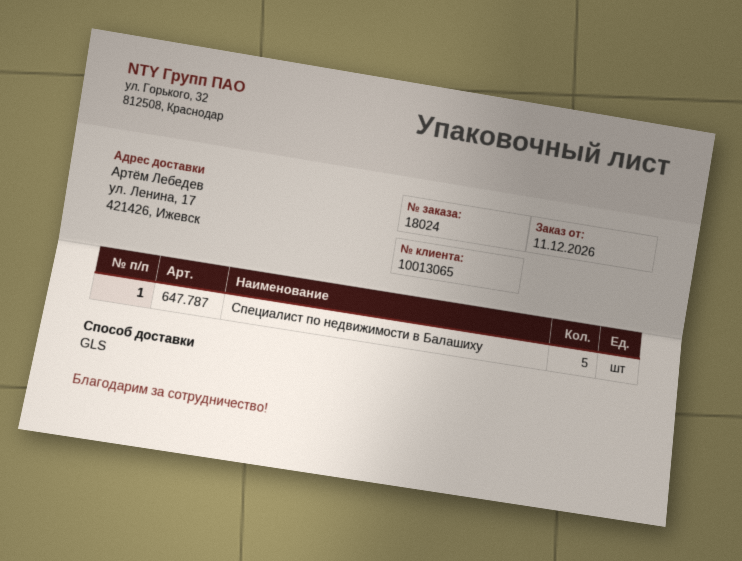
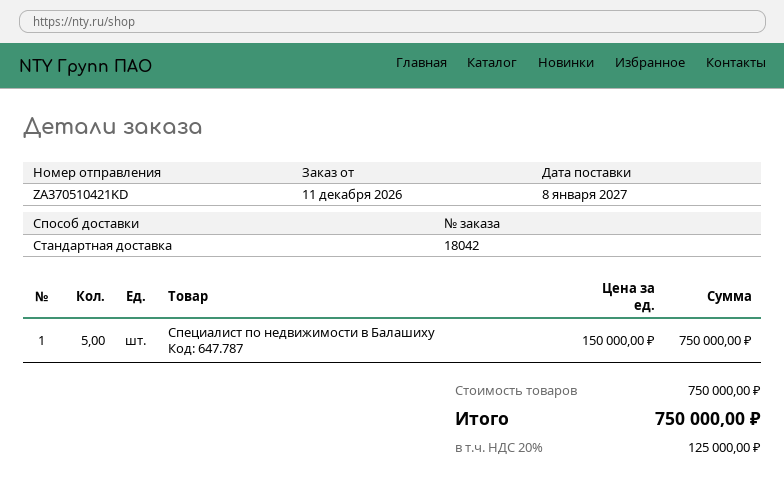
order number: 18024 -> 18042
shipping method: GLS -> standard

